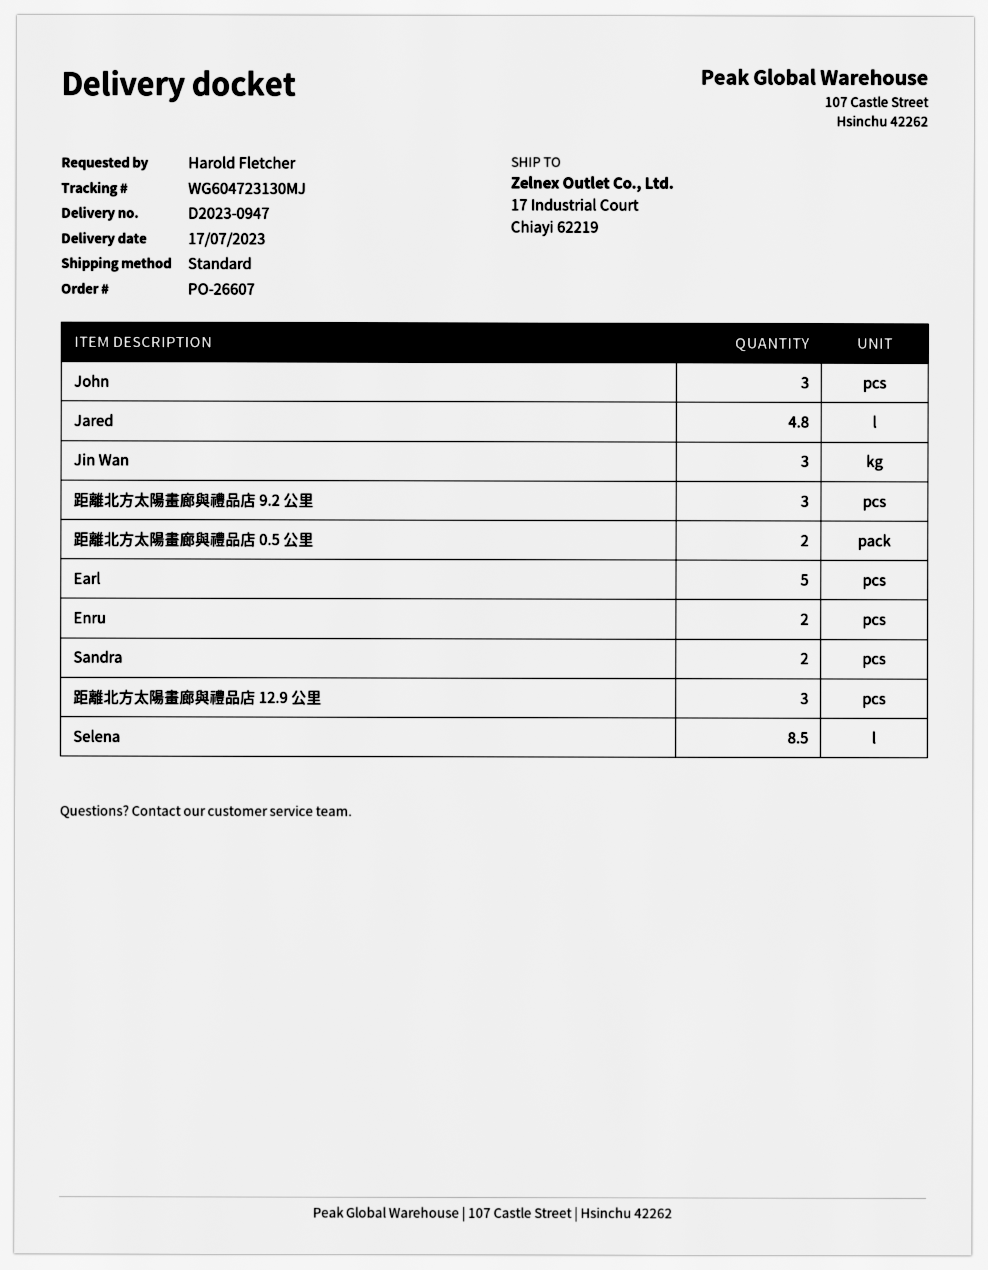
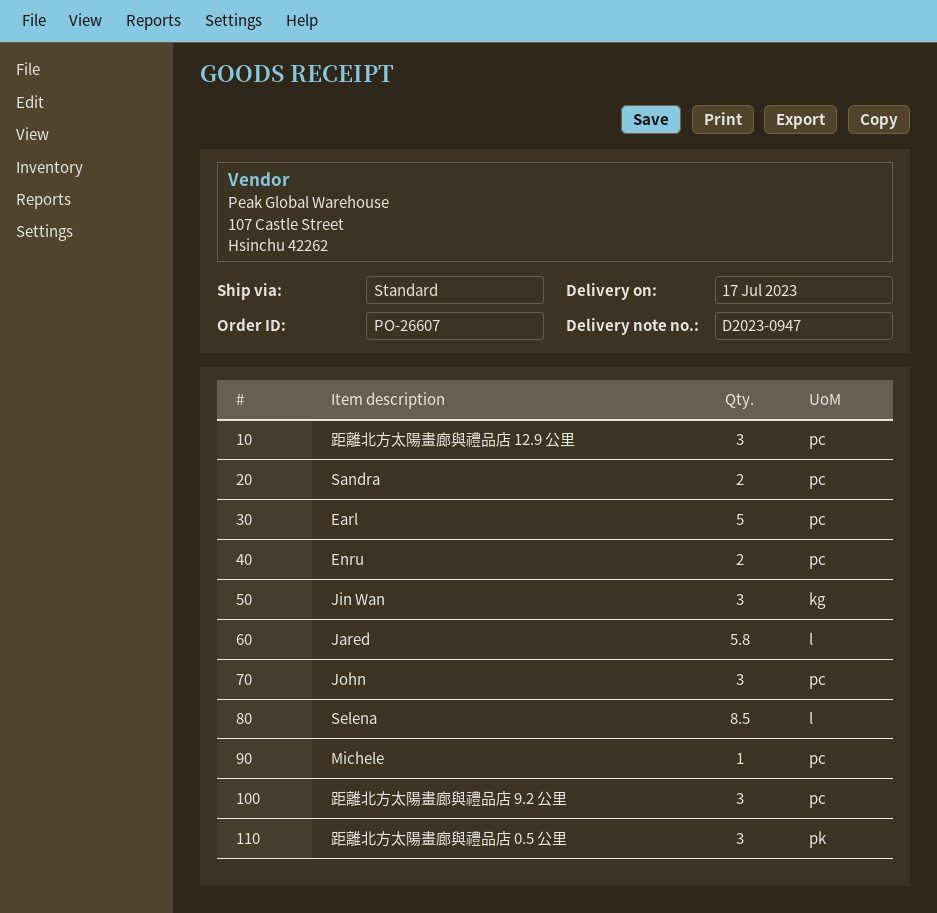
Jared: 4.8 -> 5.8
距離北方太陽畫廊與禮品店 0.5 公里: 2 -> 3
Michele: none -> 1

